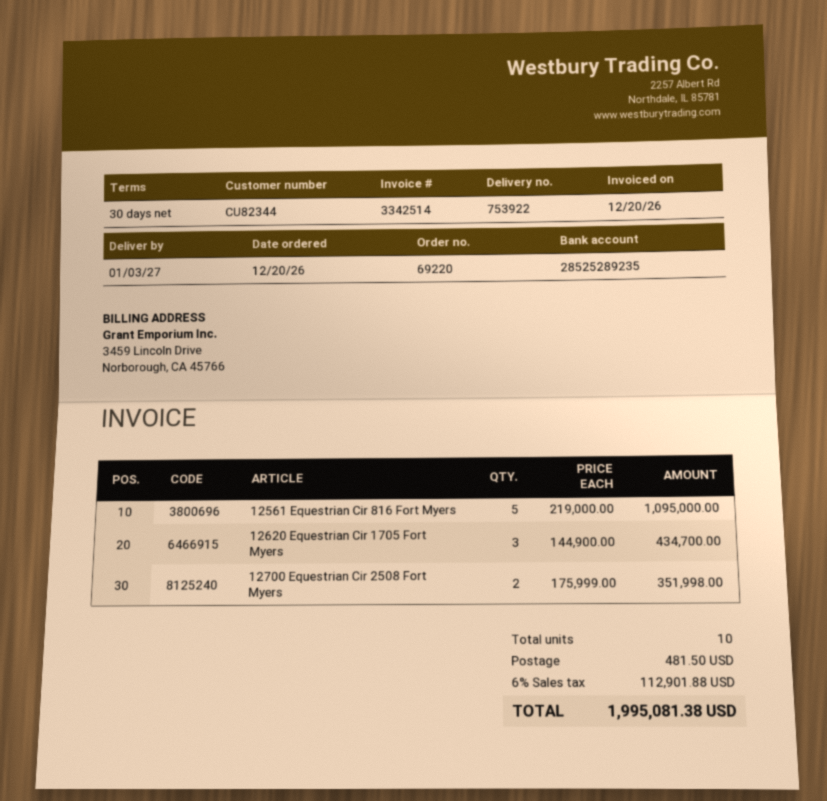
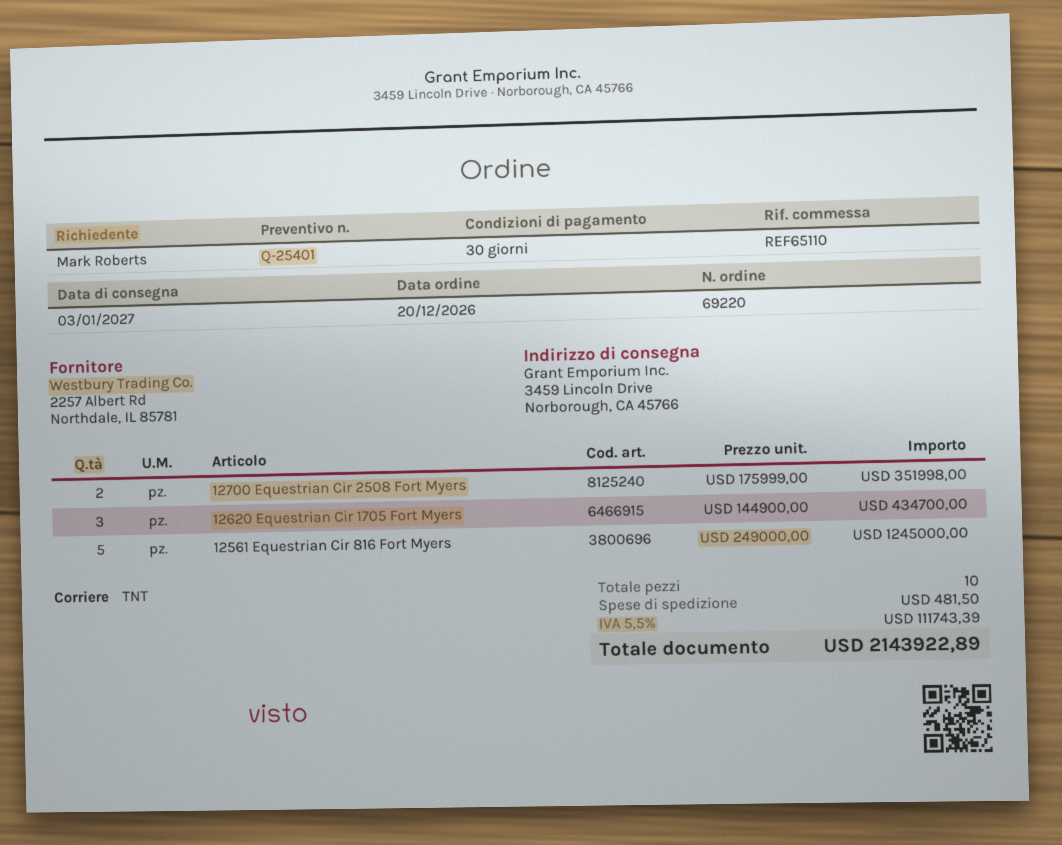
12561 Equestrian Cir 816 Fort Myers: 5 x 219000.00 = 1095000.00 -> 5 x 249000.00 = 1245000.00
tax: 6% = 112901.88 -> 5.5% = 111743.39
total: 1995081.38 -> 2143922.89

